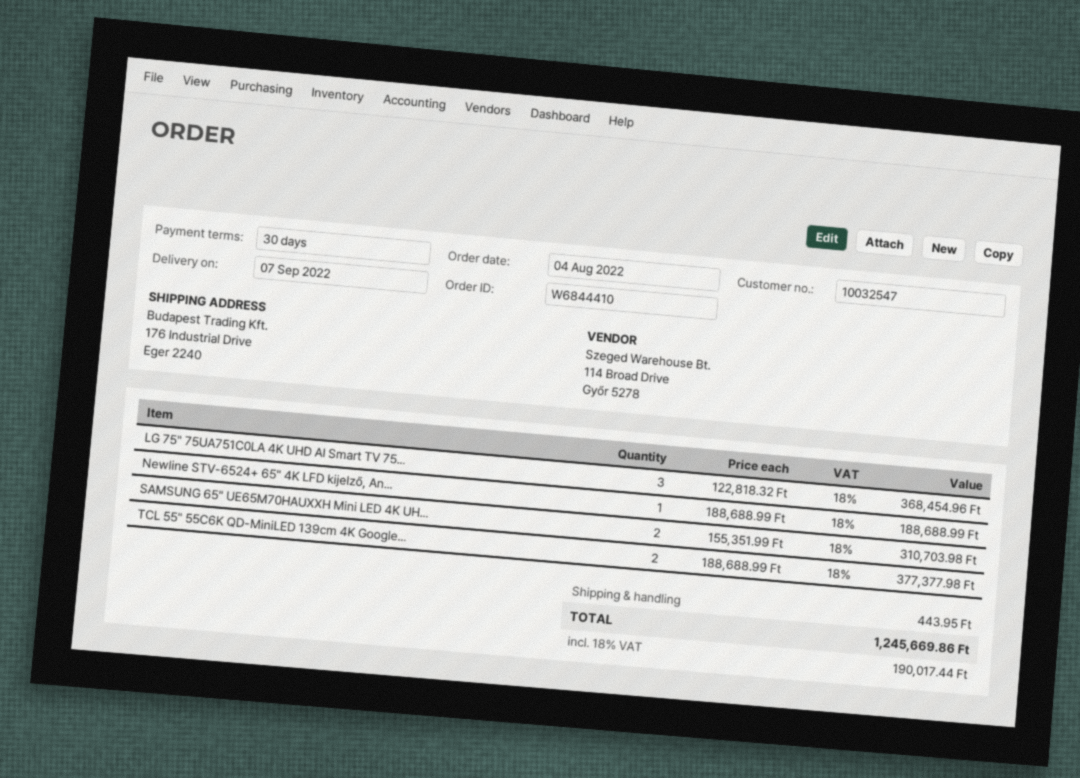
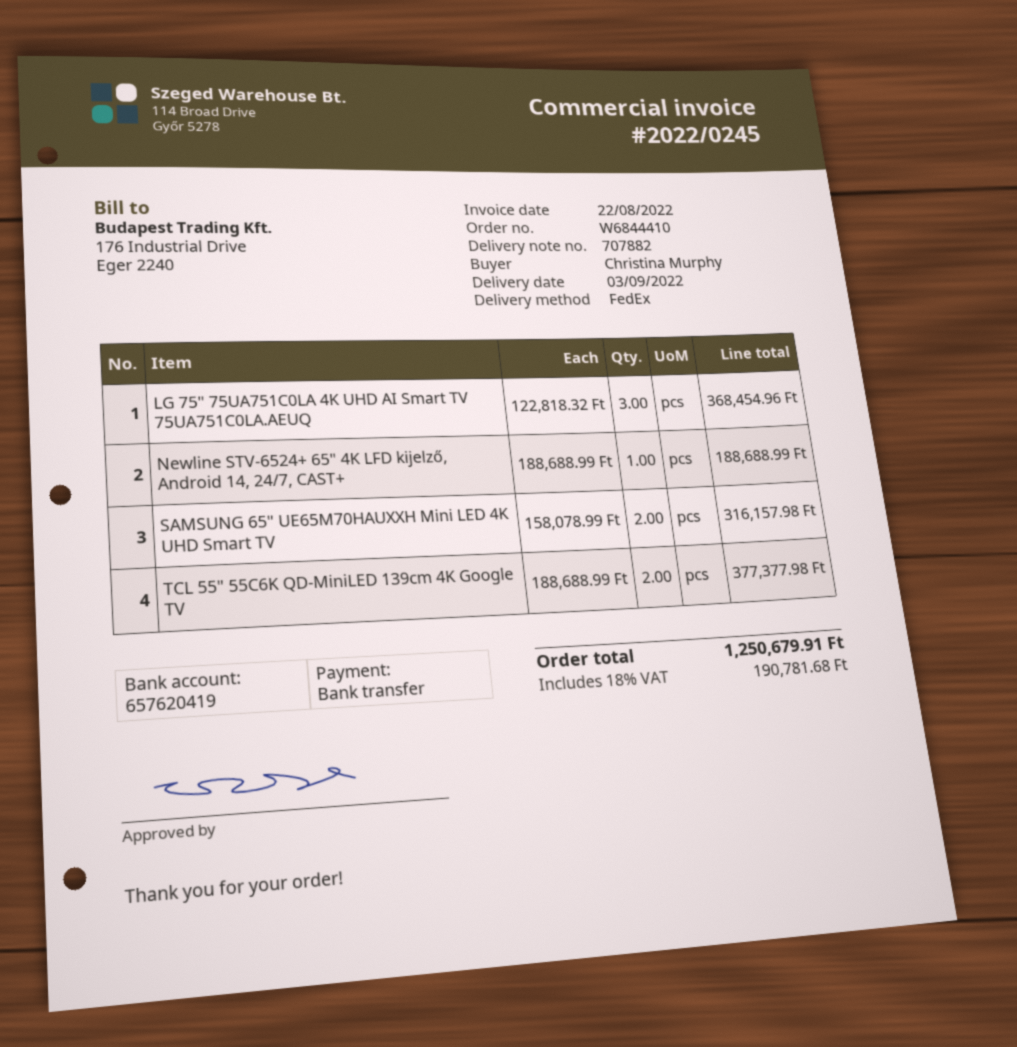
delivery date: 2022-09-07 -> 2022-09-03
SAMSUNG 65" UE65M70HAUXXH Mini LED 4K UH...: 2 x 155351.99 = 310703.98 -> 2 x 158078.99 = 316157.98
shipping: 443.95 -> none
tax: 18% = 190017.44 -> 18% = 190781.68
total: 1245669.86 -> 1250679.91

